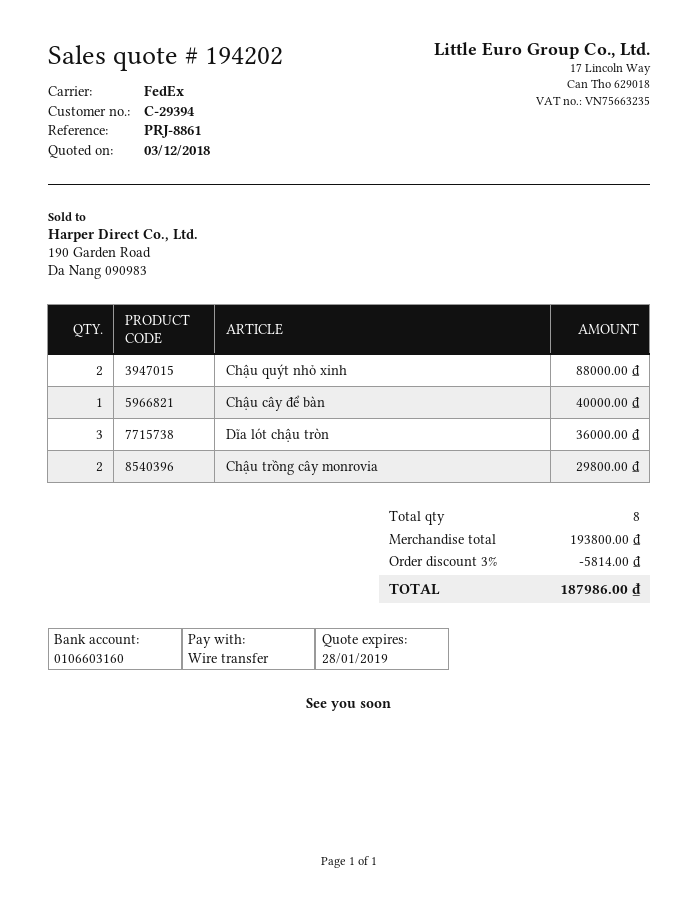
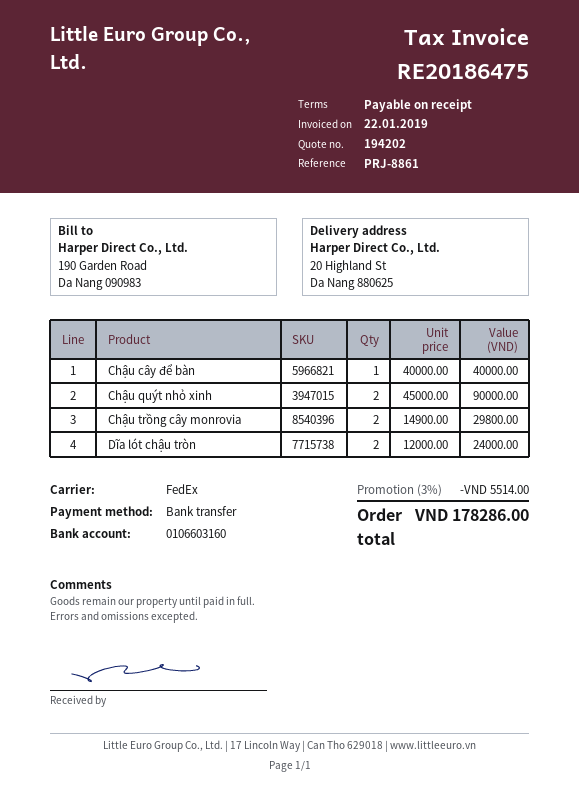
Chậu quýt nhỏ xinh: 2 for 88000.00 -> 2 for 90000.00
Dĩa lót chậu tròn: 3 for 36000.00 -> 2 for 24000.00
discount: 3% = 5814.00 -> 3% = 5514.00
total: 187986.00 -> 178286.00

